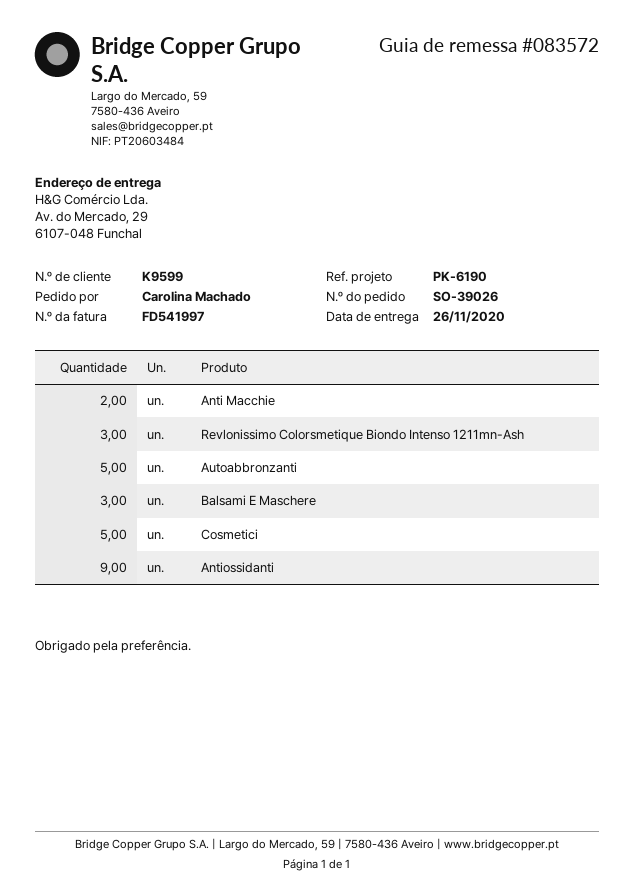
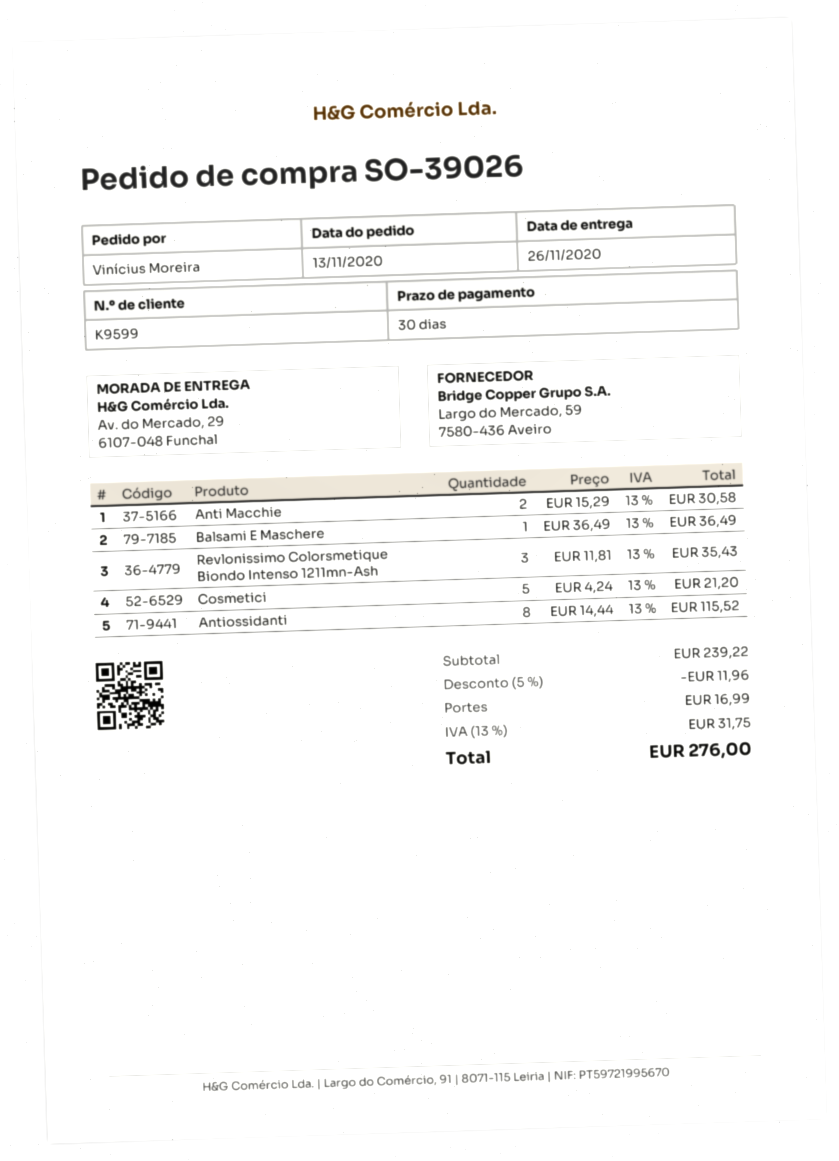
ordered by: Carolina Machado -> Vinícius Moreira
Autoabbronzanti: 5 -> none
Balsami E Maschere: 3 -> 1
Antiossidanti: 9 -> 8

